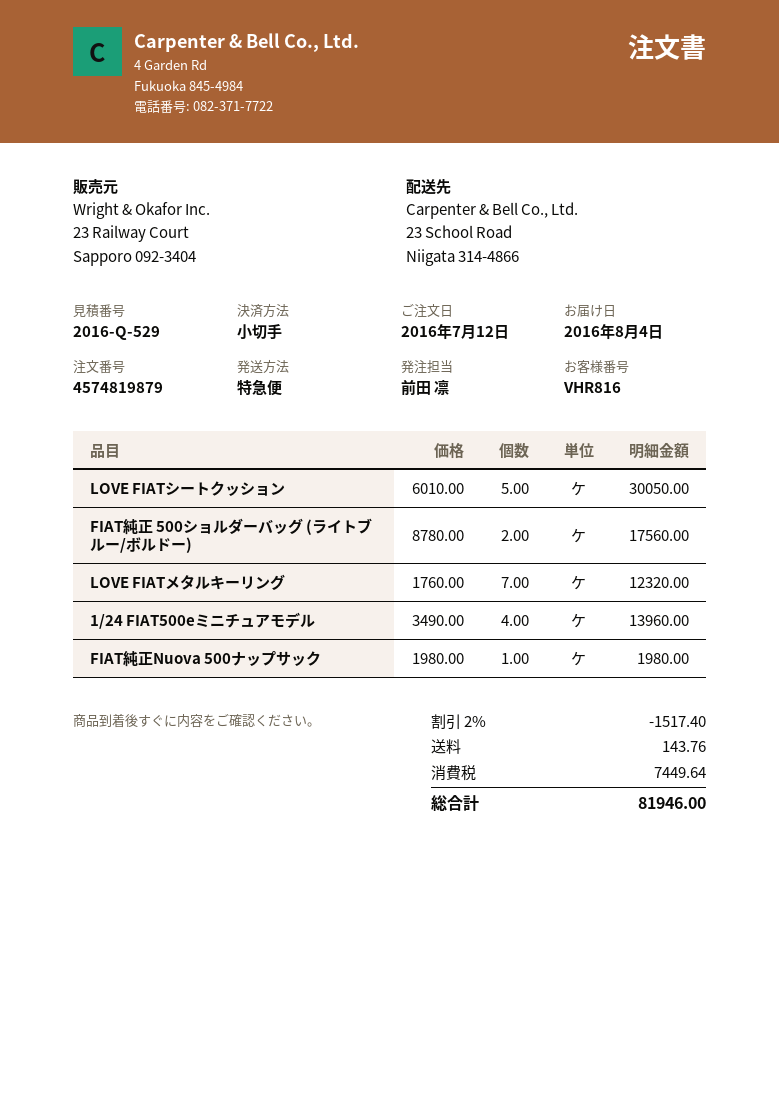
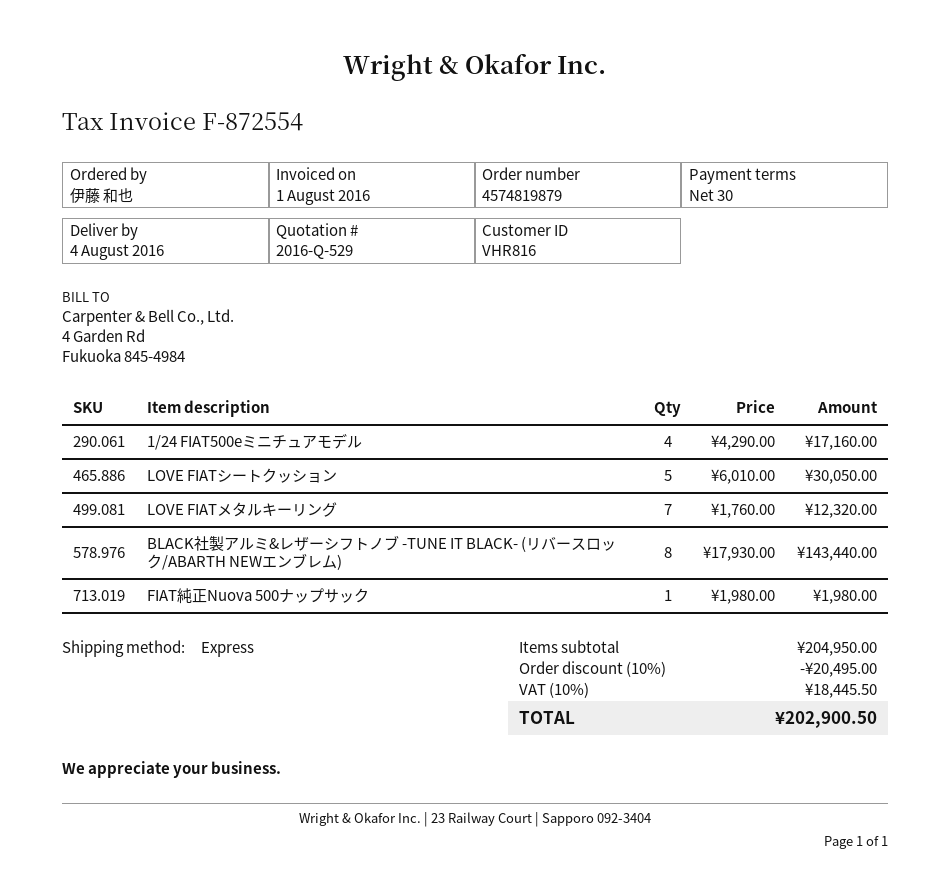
ordered by: 前田 凛 -> 伊藤 和也
FIAT純正 500ショルダーバッグ (ライトブルー/ボルドー): 2 x 8780.00 = 17560.00 -> none
1/24 FIAT500eミニチュアモデル: 4 x 3490.00 = 13960.00 -> 4 x 4290.00 = 17160.00
BLACK社製アルミ&レザーシフトノブ -TUNE IT BLACK- (リバースロック/ABARTH NEWエンブレム): none -> 8 x 17930.00 = 143440.00
discount: 2% = 1517.40 -> 10% = 20495.00
shipping: 143.76 -> none
tax: 7449.64 -> 18445.50
total: 81946.00 -> 202900.50

